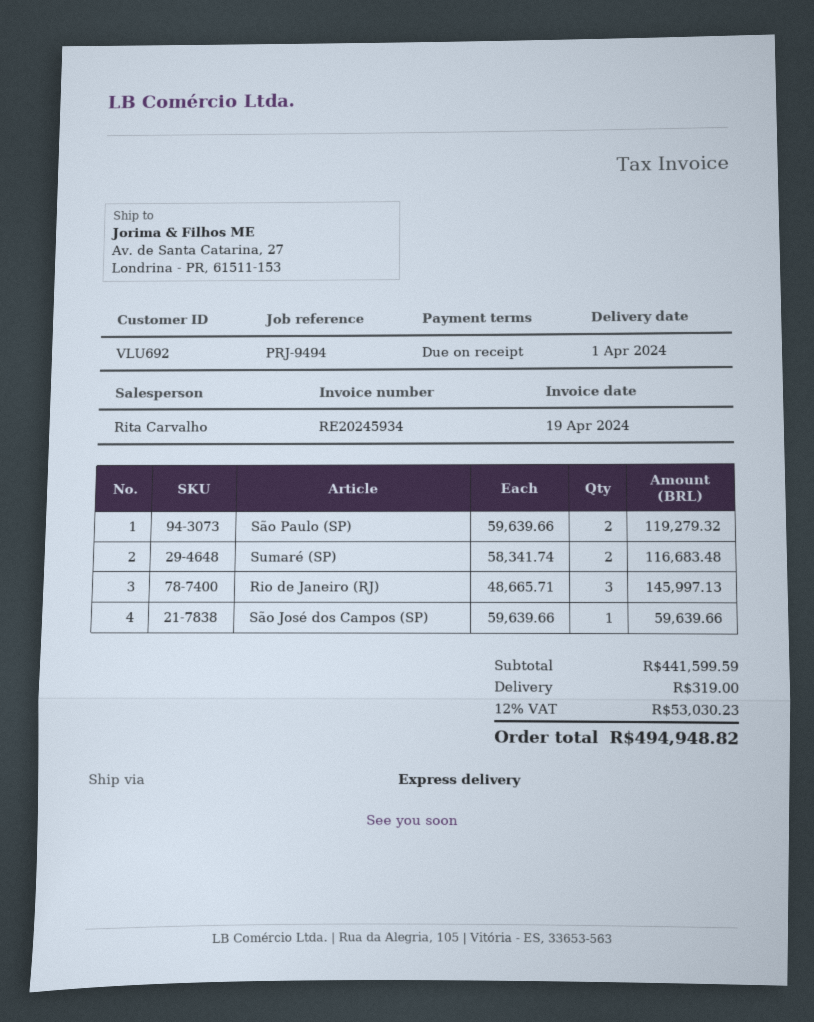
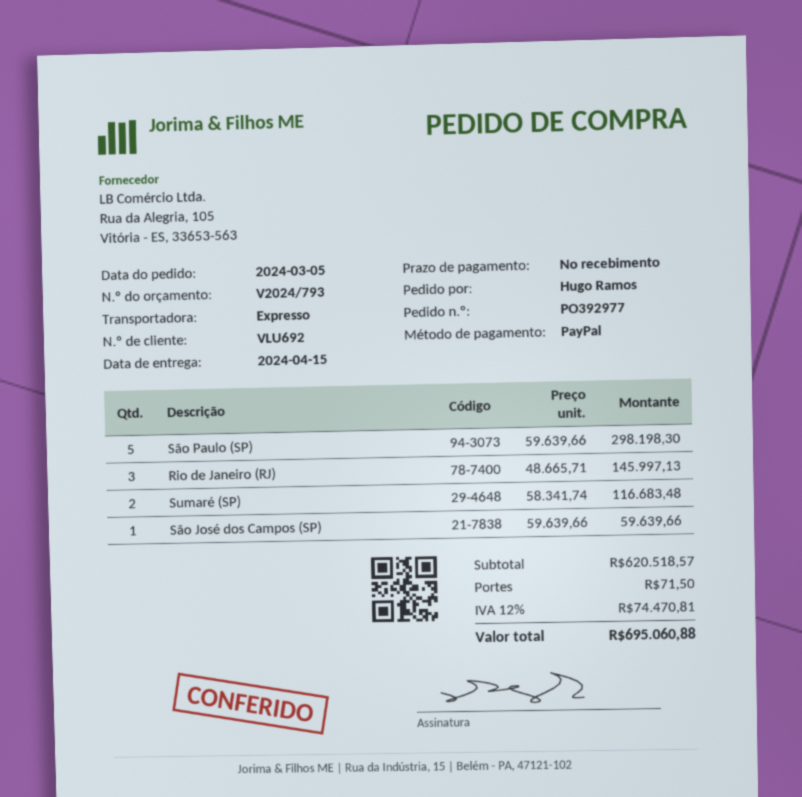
delivery date: 2024-04-01 -> 2024-04-15
São Paulo (SP): 2 x 59639.66 = 119279.32 -> 5 x 59639.66 = 298198.30
subtotal: 441599.59 -> 620518.57
shipping: 319.00 -> 71.50
tax: 12% = 53030.23 -> 12% = 74470.81
total: 494948.82 -> 695060.88

